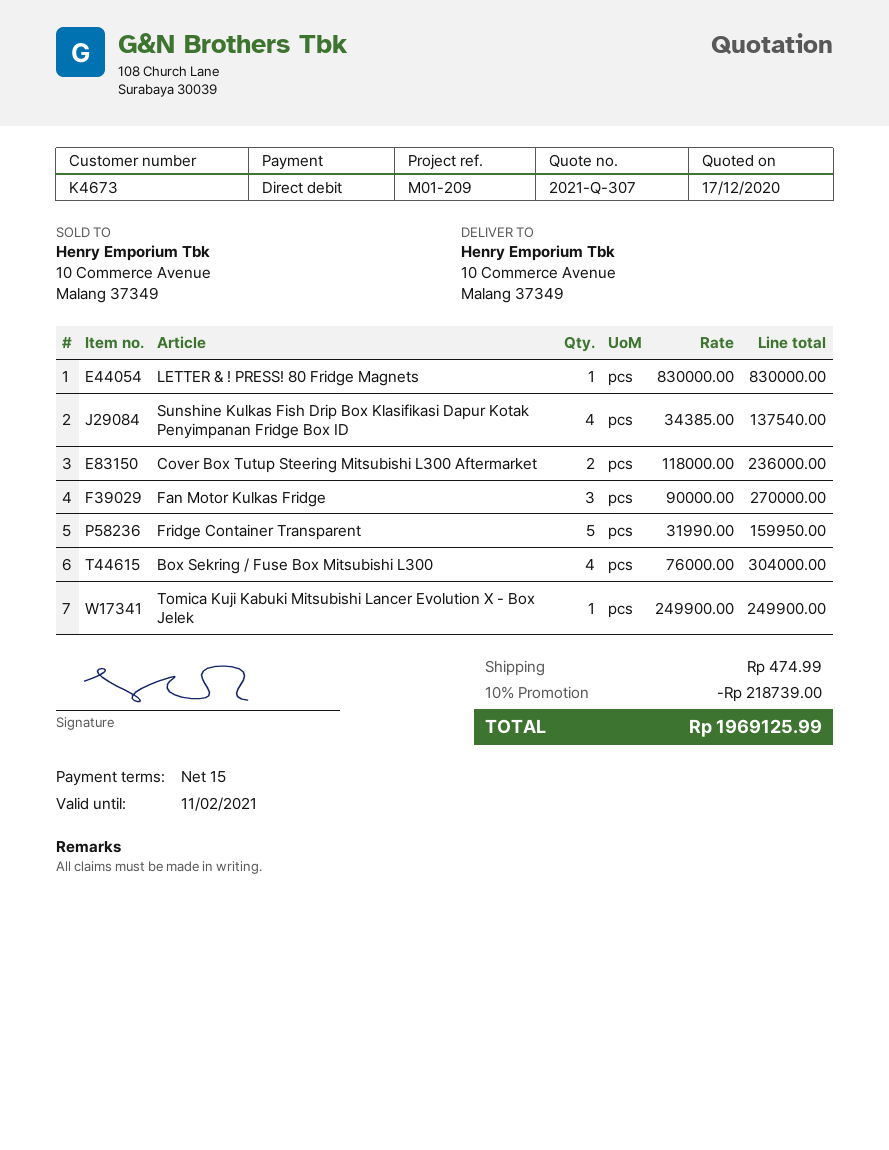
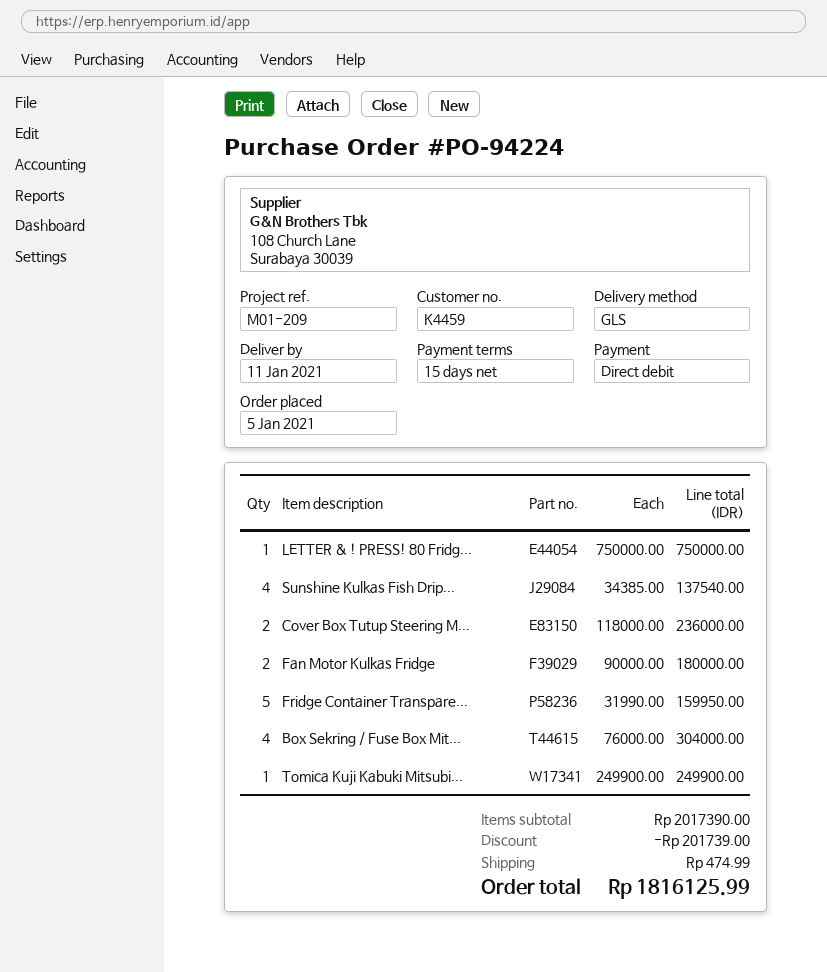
customer number: K4673 -> K4459
LETTER & ! PRESS! 80 Fridge Magnets: 1 x 830000.00 = 830000.00 -> 1 x 750000.00 = 750000.00
Fan Motor Kulkas Fridge: 3 x 90000.00 = 270000.00 -> 2 x 90000.00 = 180000.00
discount: 218739.00 -> 201739.00
total: 1969125.99 -> 1816125.99

